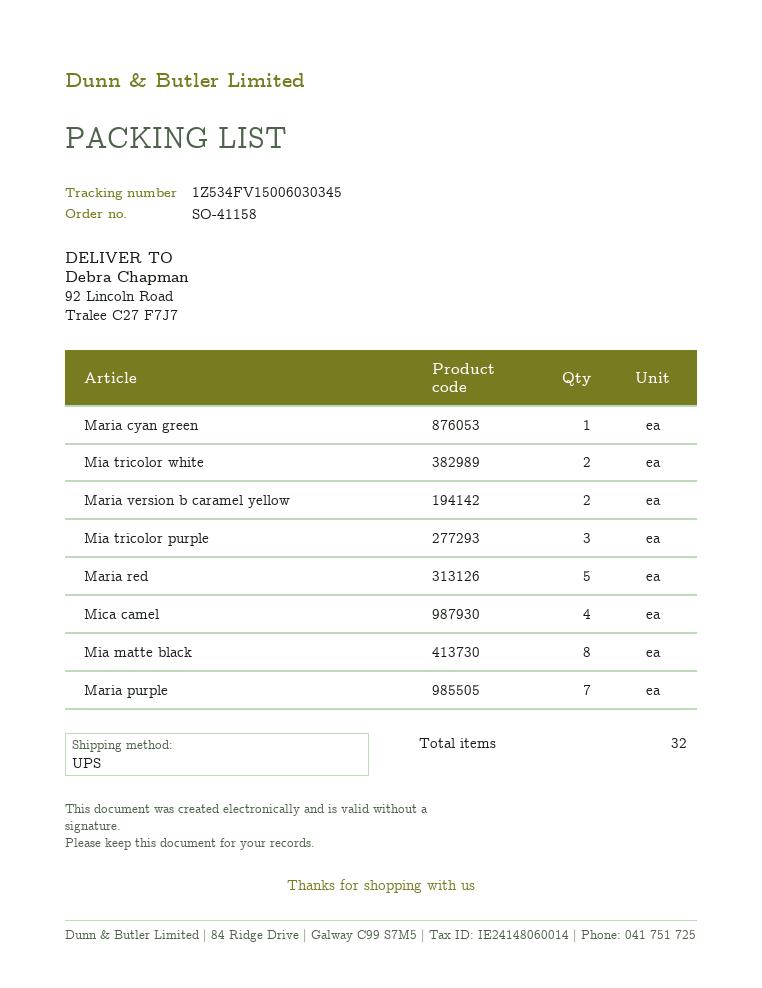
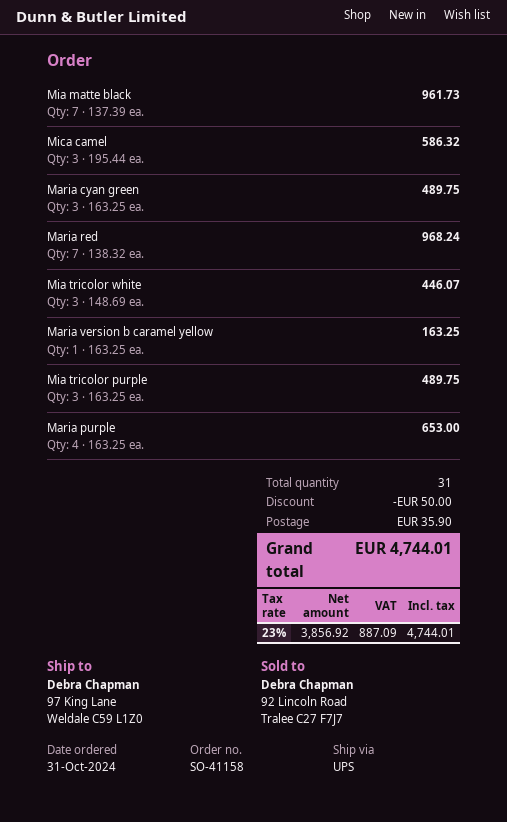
ship to: 92 Lincoln Road, Tralee C27 F7J7 -> 97 King Lane, Weldale C59 L1Z0
Maria cyan green: 1 -> 3
Mia tricolor white: 2 -> 3
Maria version b caramel yellow: 2 -> 1
Maria red: 5 -> 7
Mica camel: 4 -> 3
Mia matte black: 8 -> 7
Maria purple: 7 -> 4
total quantity: 32 -> 31

